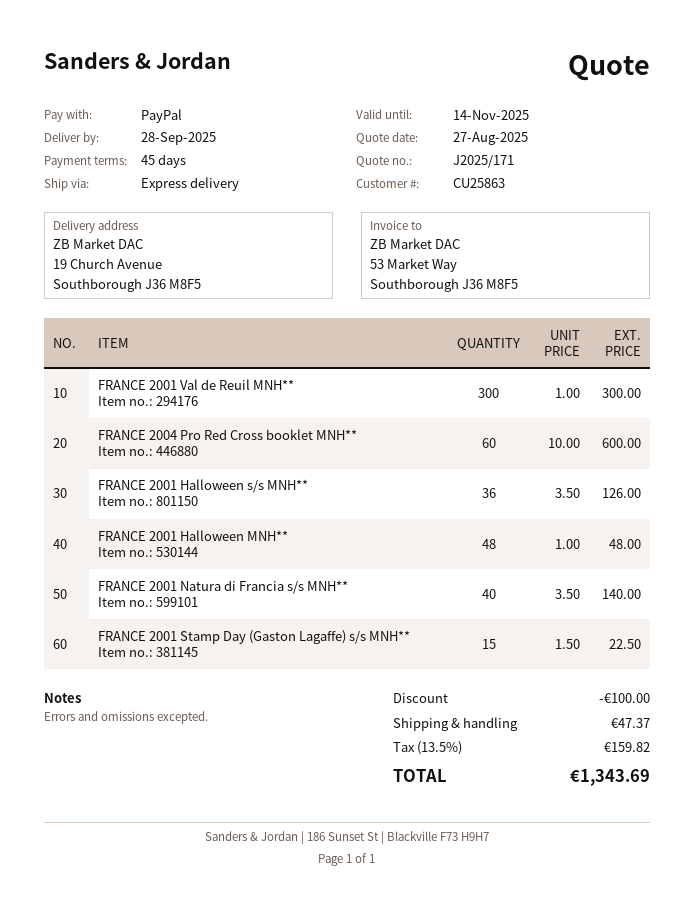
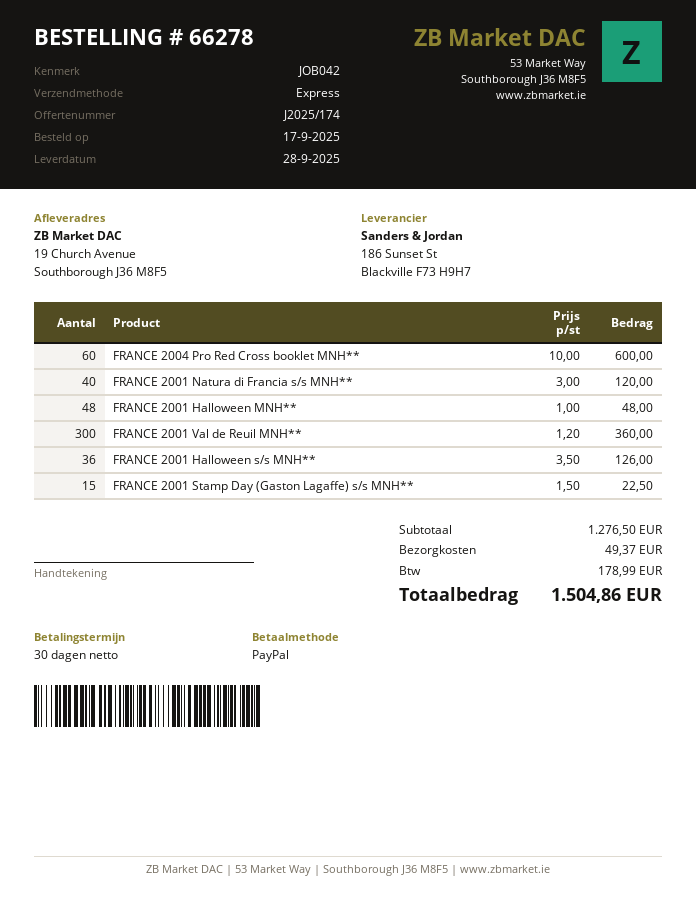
quote number: J2025/171 -> J2025/174
payment terms: 45 days -> 30 days
FRANCE 2001 Val de Reuil MNH**: 300 x 1.00 = 300.00 -> 300 x 1.20 = 360.00
FRANCE 2001 Natura di Francia s/s MNH**: 40 x 3.50 = 140.00 -> 40 x 3.00 = 120.00
discount: 100.00 -> none
shipping: 47.37 -> 49.37
tax: 159.82 -> 178.99
total: 1343.69 -> 1504.86

